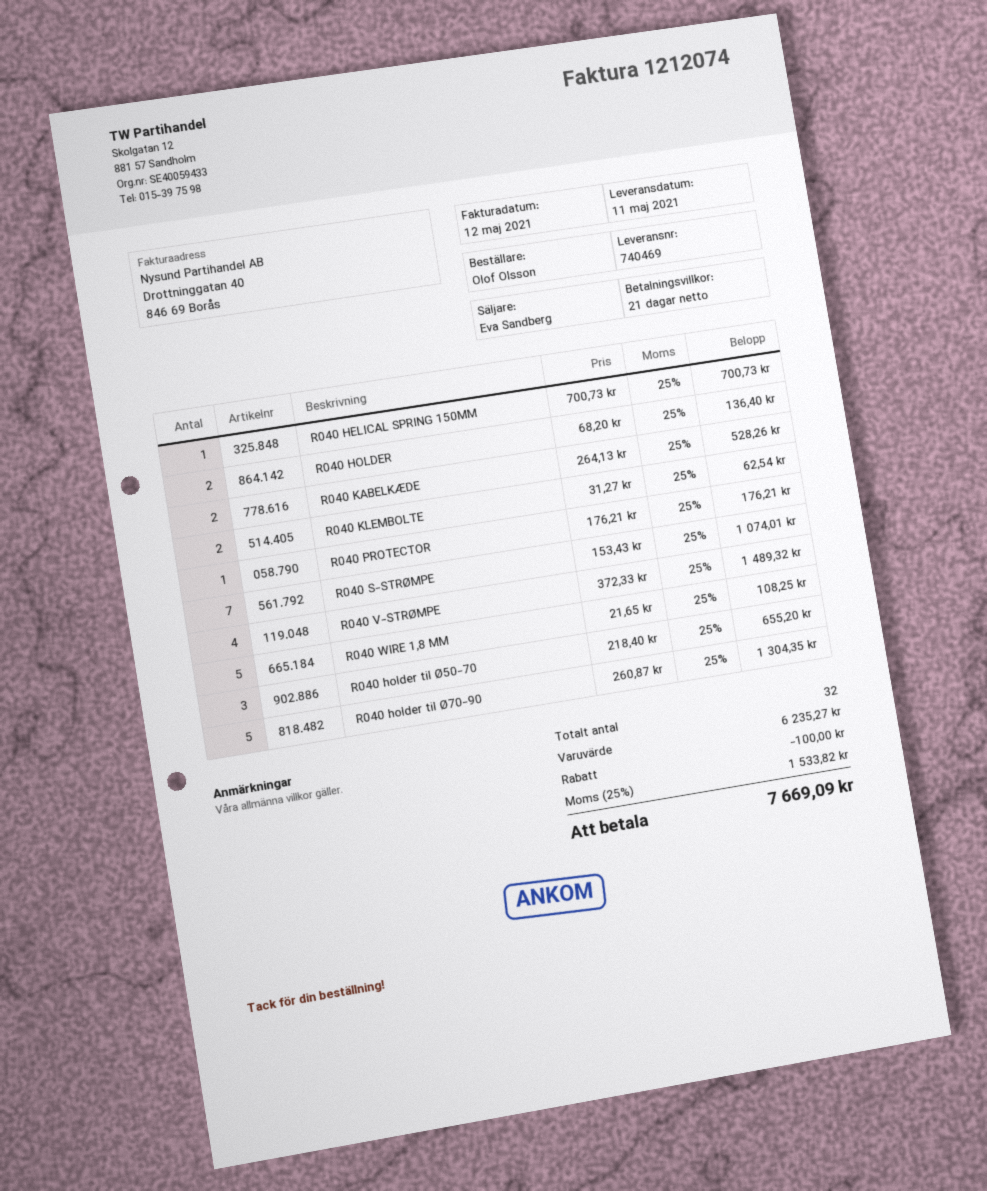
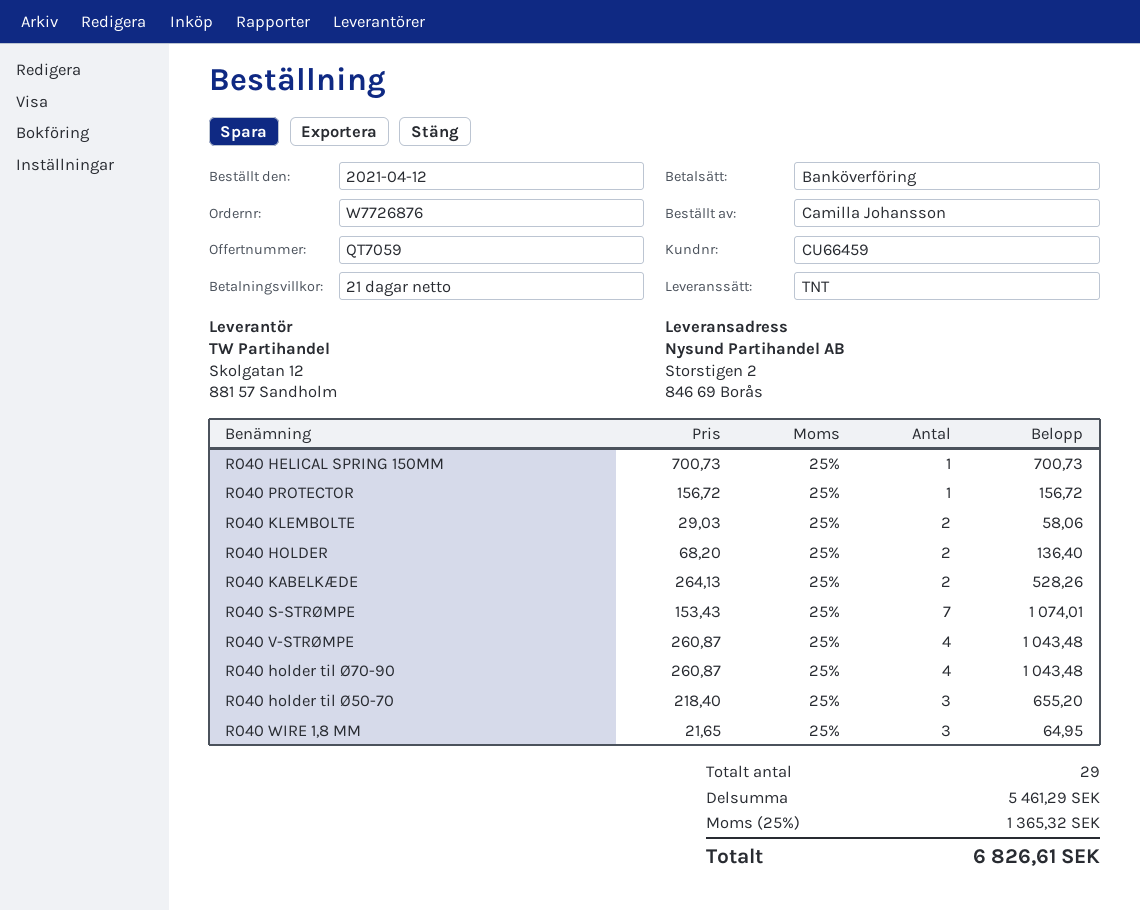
ordered by: Olof Olsson -> Camilla Johansson
R040 KLEMBOLTE: 2 x 31.27 = 62.54 -> 2 x 29.03 = 58.06
R040 PROTECTOR: 1 x 176.21 = 176.21 -> 1 x 156.72 = 156.72
R040 V-STRØMPE: 4 x 372.33 = 1489.32 -> 4 x 260.87 = 1043.48
R040 WIRE 1,8 MM: 5 x 21.65 = 108.25 -> 3 x 21.65 = 64.95
R040 holder til Ø70-90: 5 x 260.87 = 1304.35 -> 4 x 260.87 = 1043.48
total quantity: 32 -> 29
subtotal: 6235.27 -> 5461.29
discount: 100.00 -> none
tax: 25% = 1533.82 -> 25% = 1365.32
total: 7669.09 -> 6826.61

